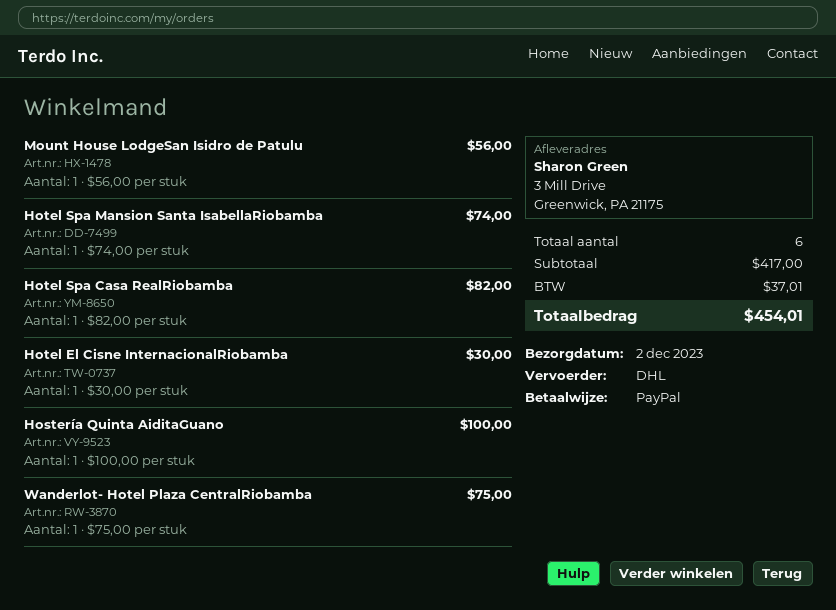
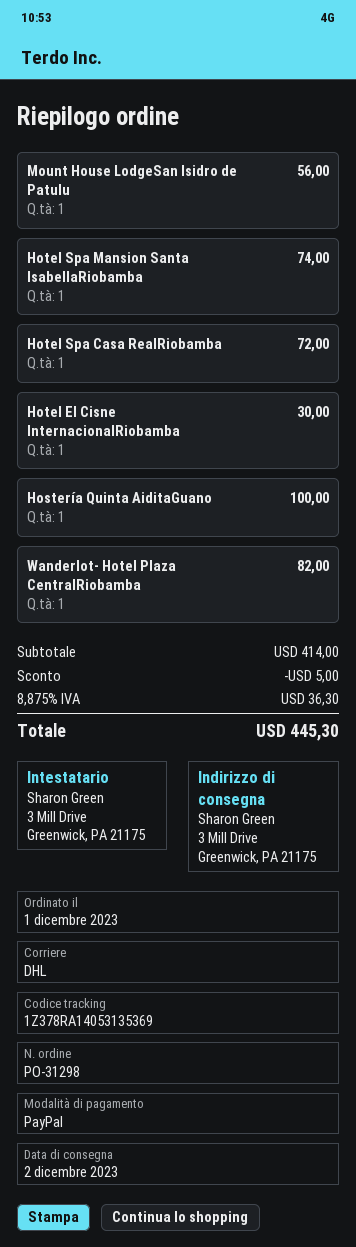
Hotel Spa Casa RealRiobamba: 1 for 82.00 -> 1 for 72.00
Wanderlot- Hotel Plaza CentralRiobamba: 1 for 75.00 -> 1 for 82.00
subtotal: 417.00 -> 414.00
discount: none -> 5.00
tax: 37.01 -> 36.30
total: 454.01 -> 445.30

